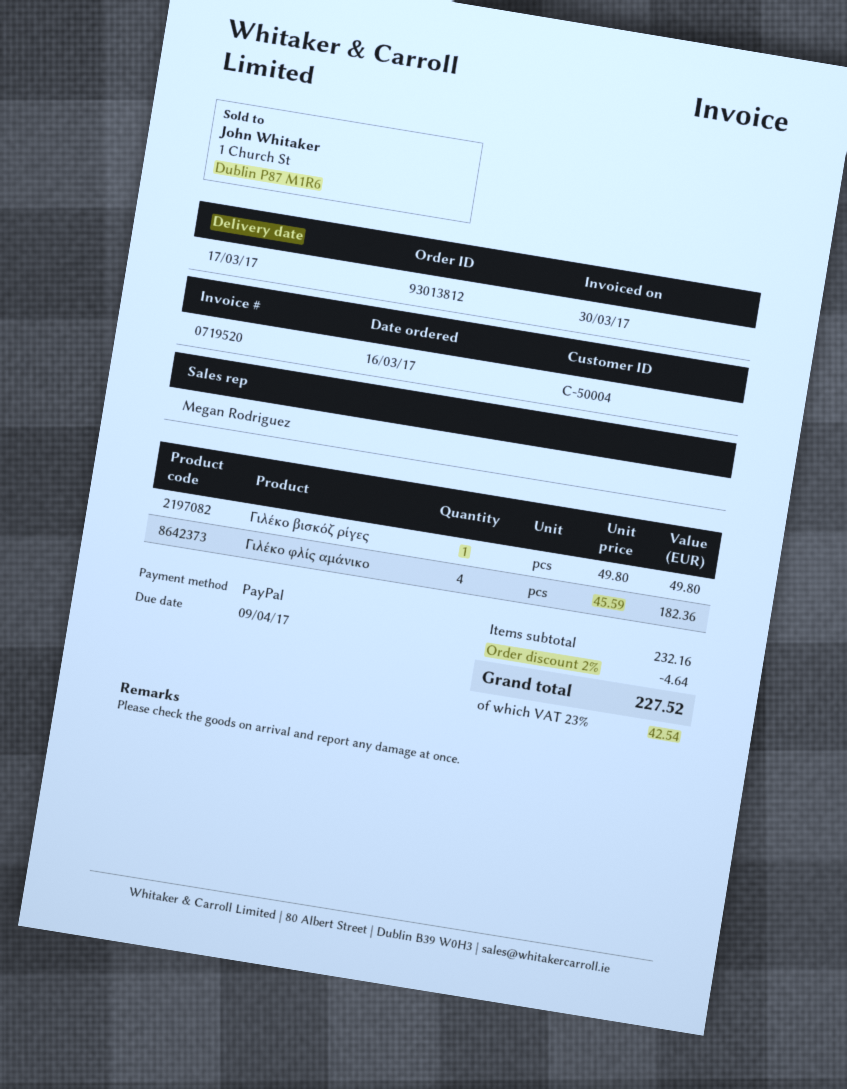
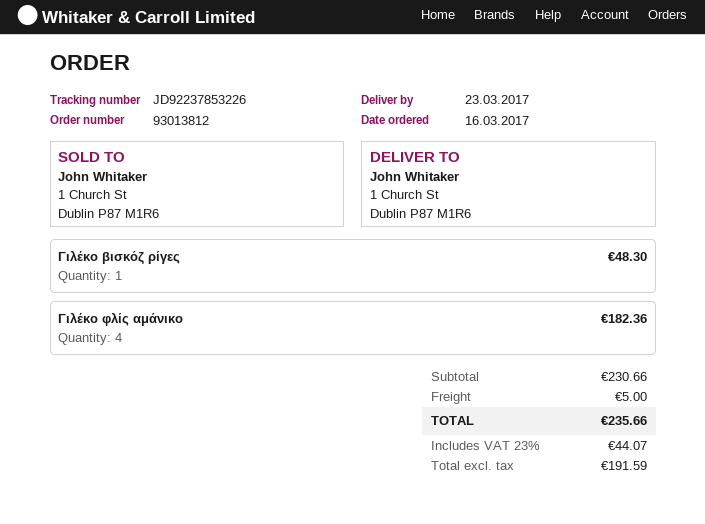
delivery date: 2017-03-17 -> 2017-03-23
Γιλέκο βισκόζ ρίγες: 1 for 49.80 -> 1 for 48.30
subtotal: 232.16 -> 230.66
discount: 2% = 4.64 -> none
shipping: none -> 5.00
tax: 23% = 42.54 -> 23% = 44.07
total: 227.52 -> 235.66

